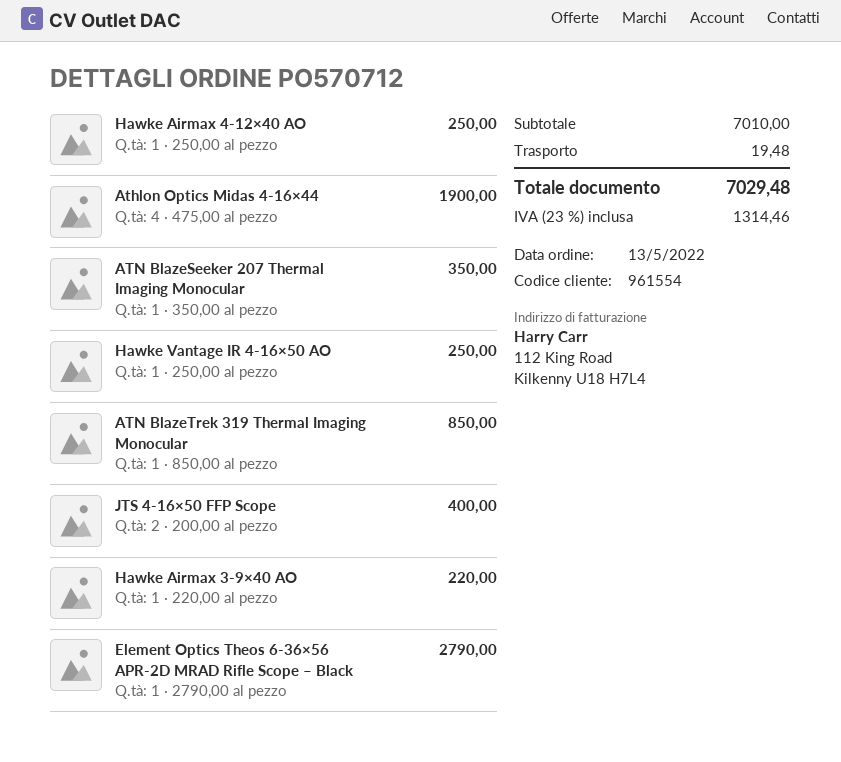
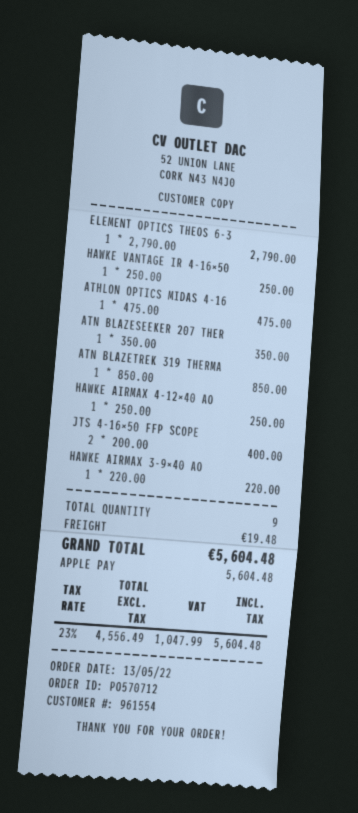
Athlon Optics Midas 4-16×44: 4 x 475.00 = 1900.00 -> 1 x 475.00 = 475.00
tax: 23% = 1314.46 -> 23% = 1047.99
total: 7029.48 -> 5604.48

